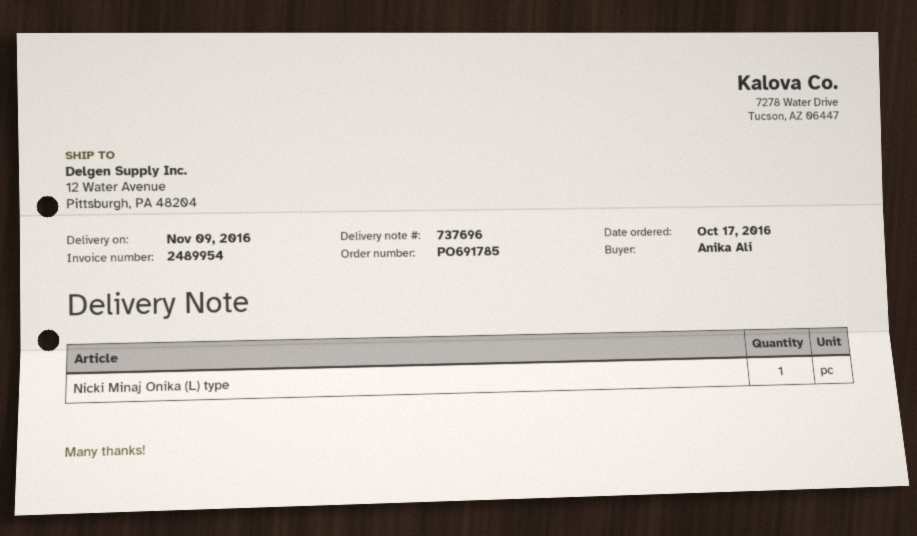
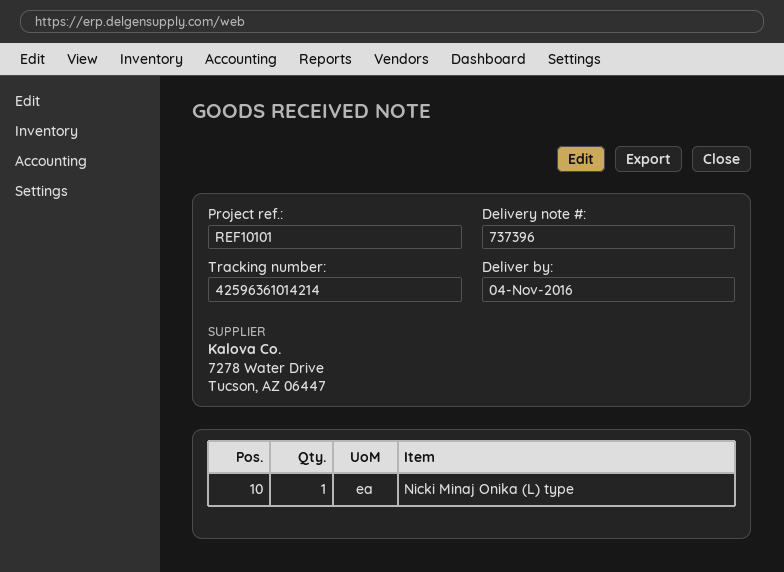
delivery note number: 737696 -> 737396
delivery date: 2016-11-09 -> 2016-11-04

